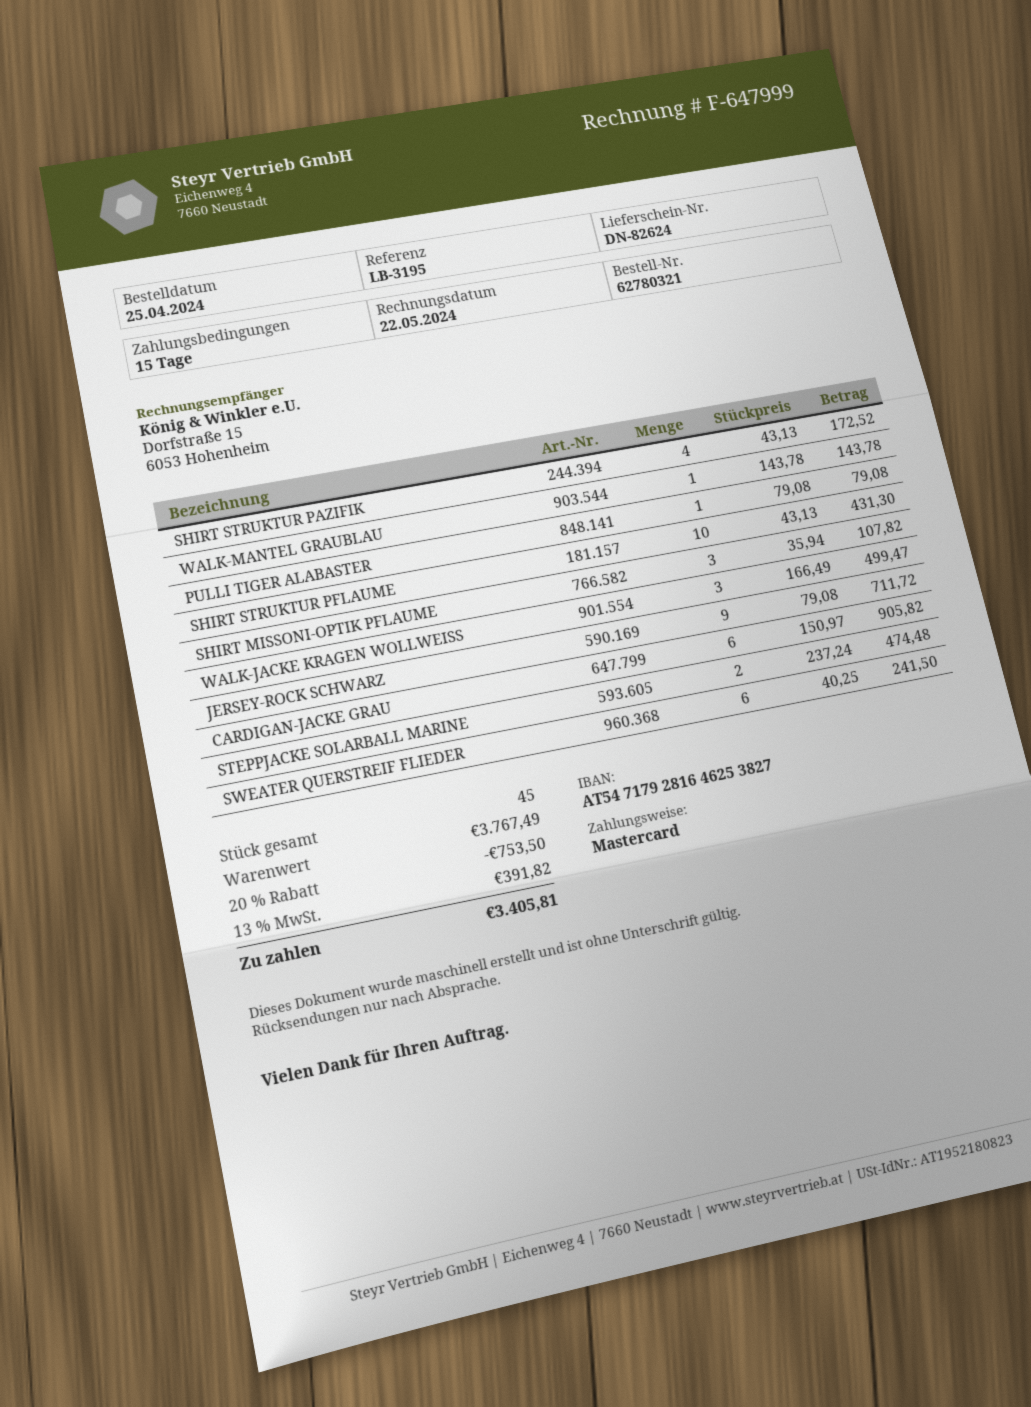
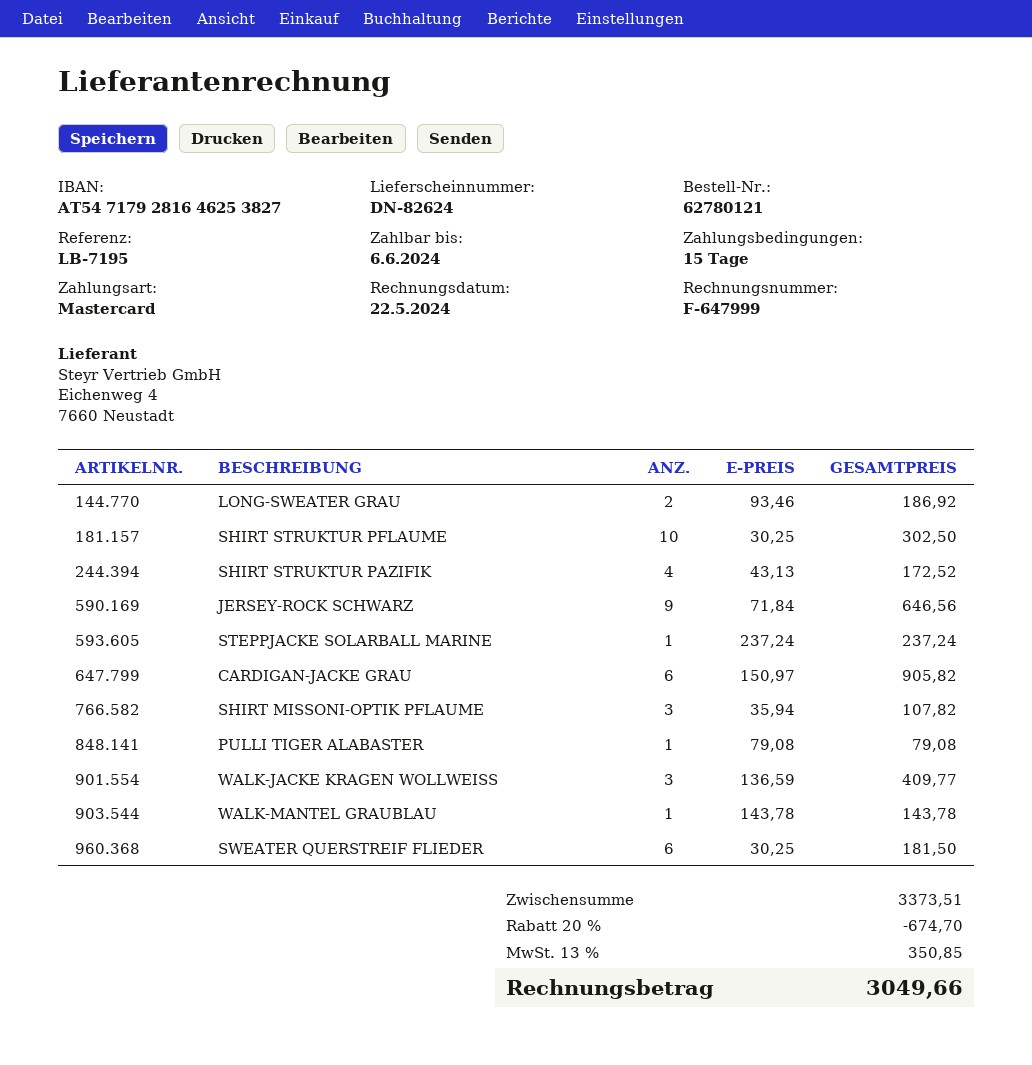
order number: 62780321 -> 62780121
reference: LB-3195 -> LB-7195
SHIRT STRUKTUR PFLAUME: 10 x 43.13 = 431.30 -> 10 x 30.25 = 302.50
WALK-JACKE KRAGEN WOLLWEISS: 3 x 166.49 = 499.47 -> 3 x 136.59 = 409.77
JERSEY-ROCK SCHWARZ: 9 x 79.08 = 711.72 -> 9 x 71.84 = 646.56
STEPPJACKE SOLARBALL MARINE: 2 x 237.24 = 474.48 -> 1 x 237.24 = 237.24
SWEATER QUERSTREIF FLIEDER: 6 x 40.25 = 241.50 -> 6 x 30.25 = 181.50
LONG-SWEATER GRAU: none -> 2 x 93.46 = 186.92
subtotal: 3767.49 -> 3373.51
discount: 20% = 753.50 -> 20% = 674.70
tax: 13% = 391.82 -> 13% = 350.85
total: 3405.81 -> 3049.66

